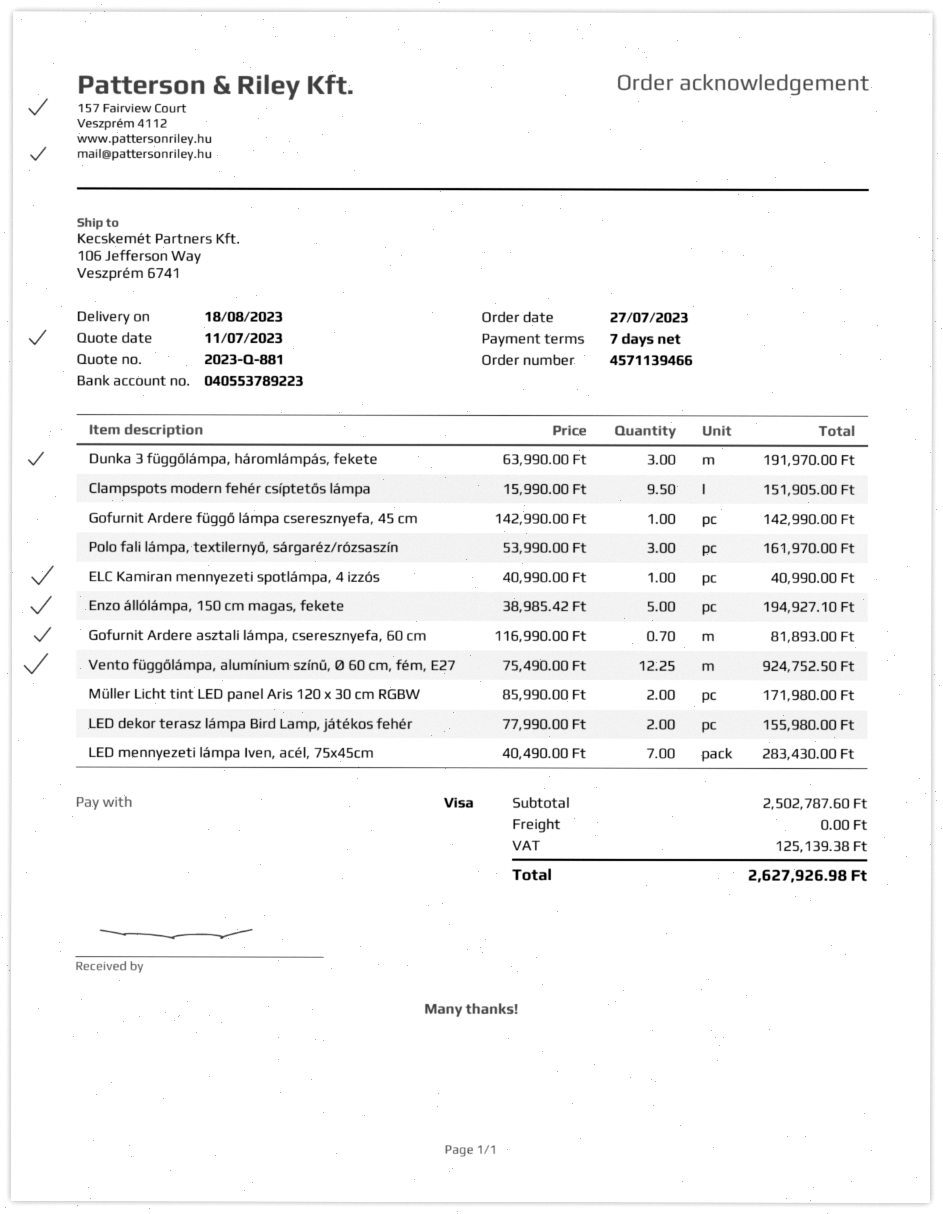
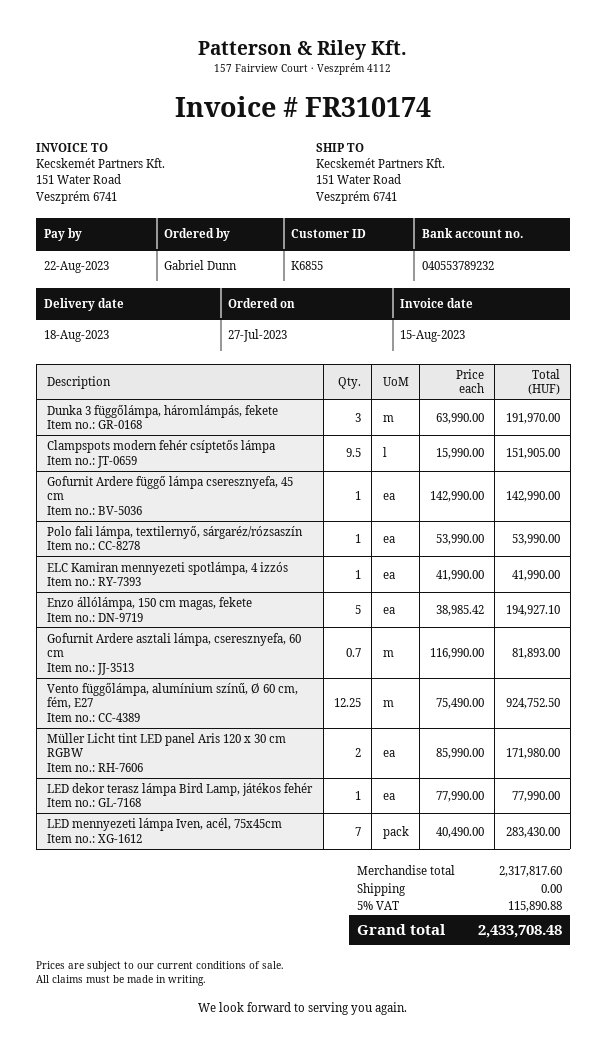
bank account: 040553789223 -> 040553789232
ship to: 106 Jefferson Way, Veszprém 6741 -> 151 Water Road, Veszprém 6741
Polo fali lámpa, textilernyő, sárgaréz/rózsaszín: 3 x 53990.00 = 161970.00 -> 1 x 53990.00 = 53990.00
ELC Kamiran mennyezeti spotlámpa, 4 izzós: 1 x 40990.00 = 40990.00 -> 1 x 41990.00 = 41990.00
LED dekor terasz lámpa Bird Lamp, játékos fehér: 2 x 77990.00 = 155980.00 -> 1 x 77990.00 = 77990.00
subtotal: 2502787.60 -> 2317817.60
tax: 125139.38 -> 115890.88
total: 2627926.98 -> 2433708.48

